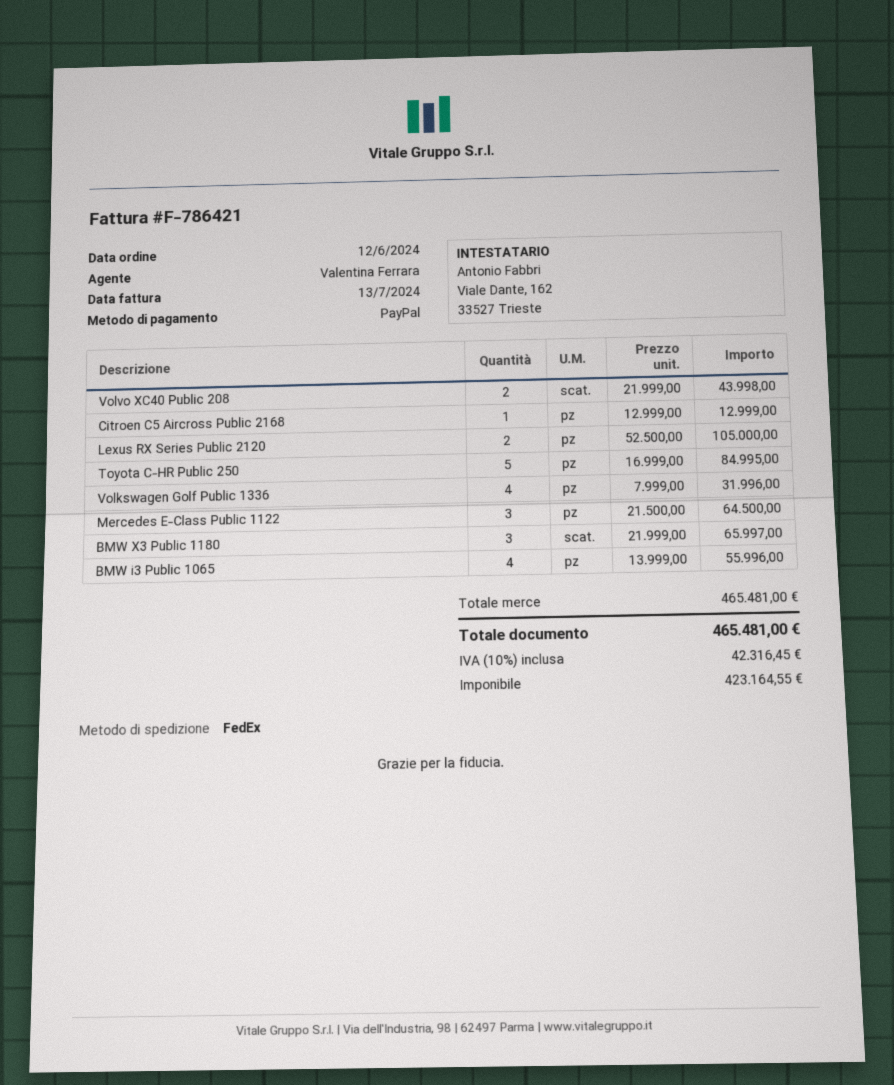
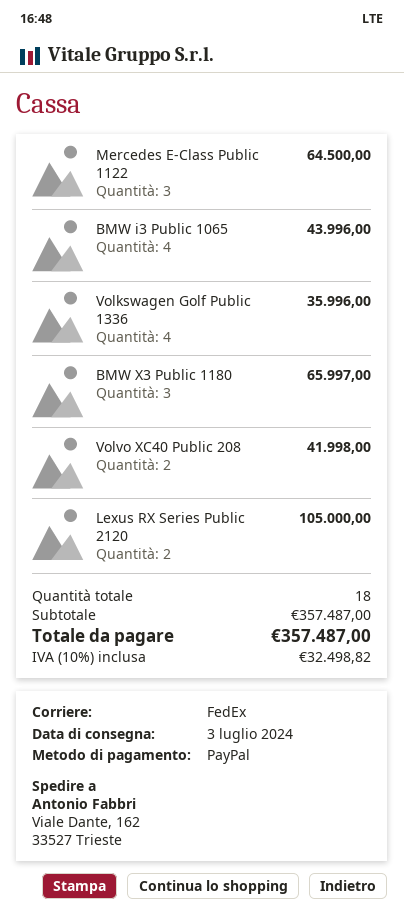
Volvo XC40 Public 208: 2 for 43998.00 -> 2 for 41998.00
Citroen C5 Aircross Public 2168: 1 for 12999.00 -> none
Toyota C-HR Public 250: 5 for 84995.00 -> none
Volkswagen Golf Public 1336: 4 for 31996.00 -> 4 for 35996.00
BMW i3 Public 1065: 4 for 55996.00 -> 4 for 43996.00
subtotal: 465481.00 -> 357487.00
tax: 10% = 42316.45 -> 10% = 32498.82
total: 465481.00 -> 357487.00

